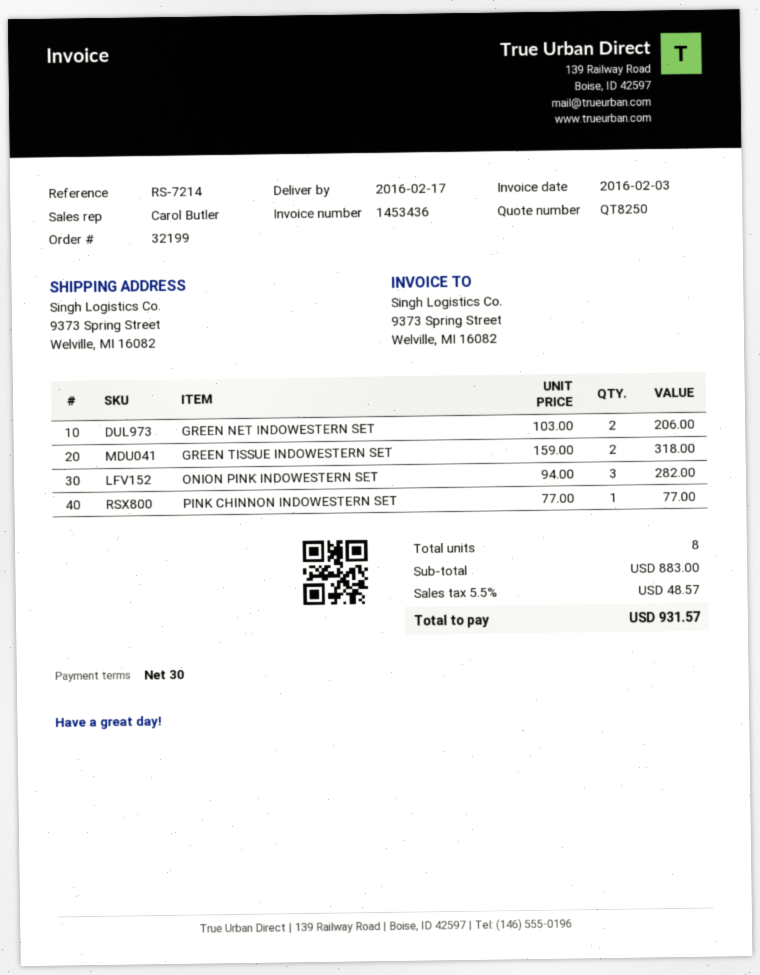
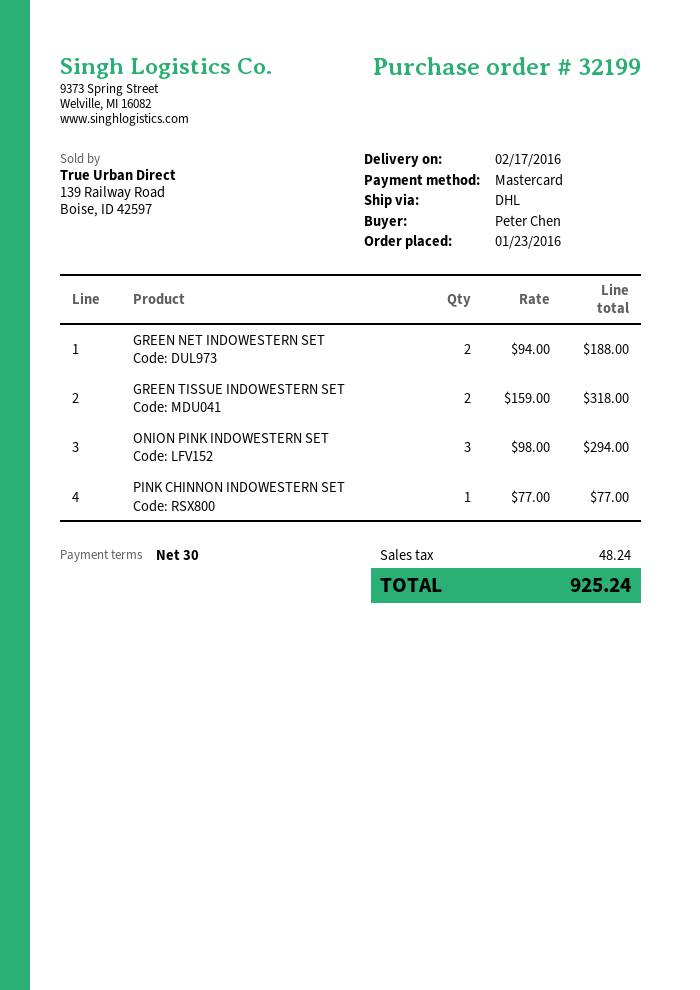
GREEN NET INDOWESTERN SET: 2 x 103.00 = 206.00 -> 2 x 94.00 = 188.00
ONION PINK INDOWESTERN SET: 3 x 94.00 = 282.00 -> 3 x 98.00 = 294.00
tax: 48.57 -> 48.24
total: 931.57 -> 925.24

